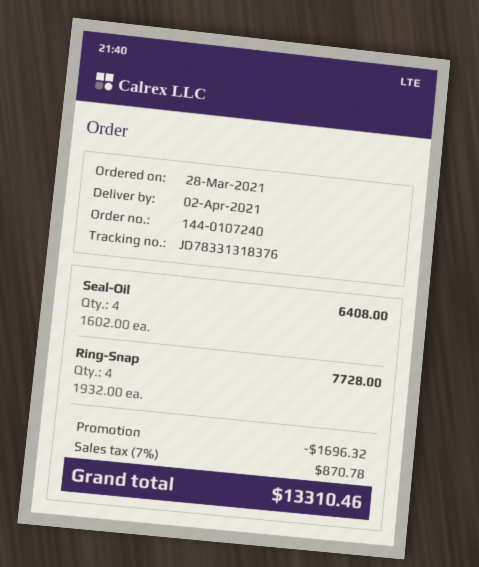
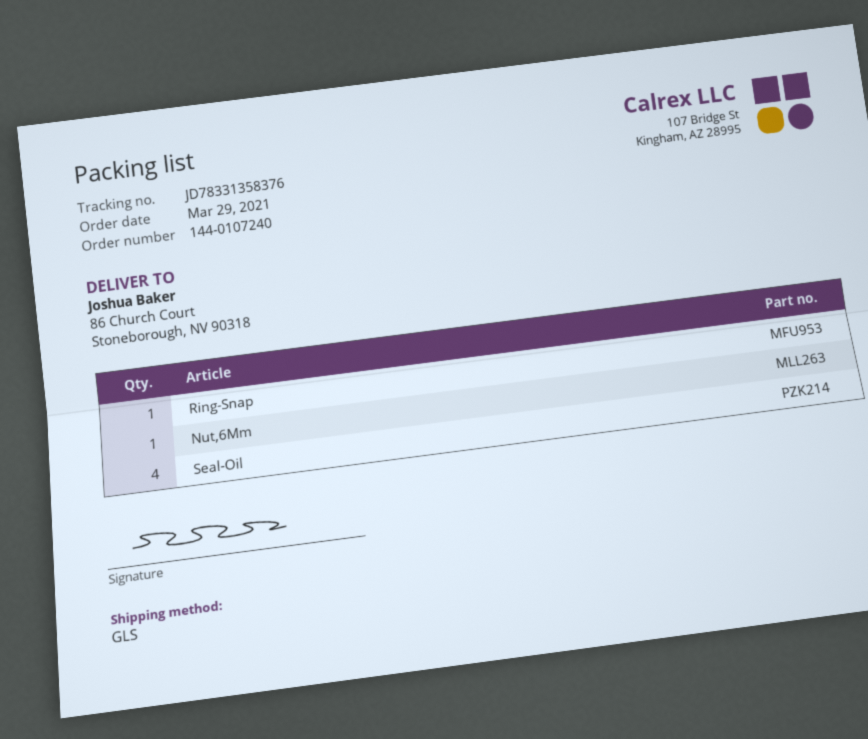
order date: 2021-03-28 -> 2021-03-29
tracking number: JD78331318376 -> JD78331358376
Ring-Snap: 4 -> 1
Nut,6Mm: none -> 1

